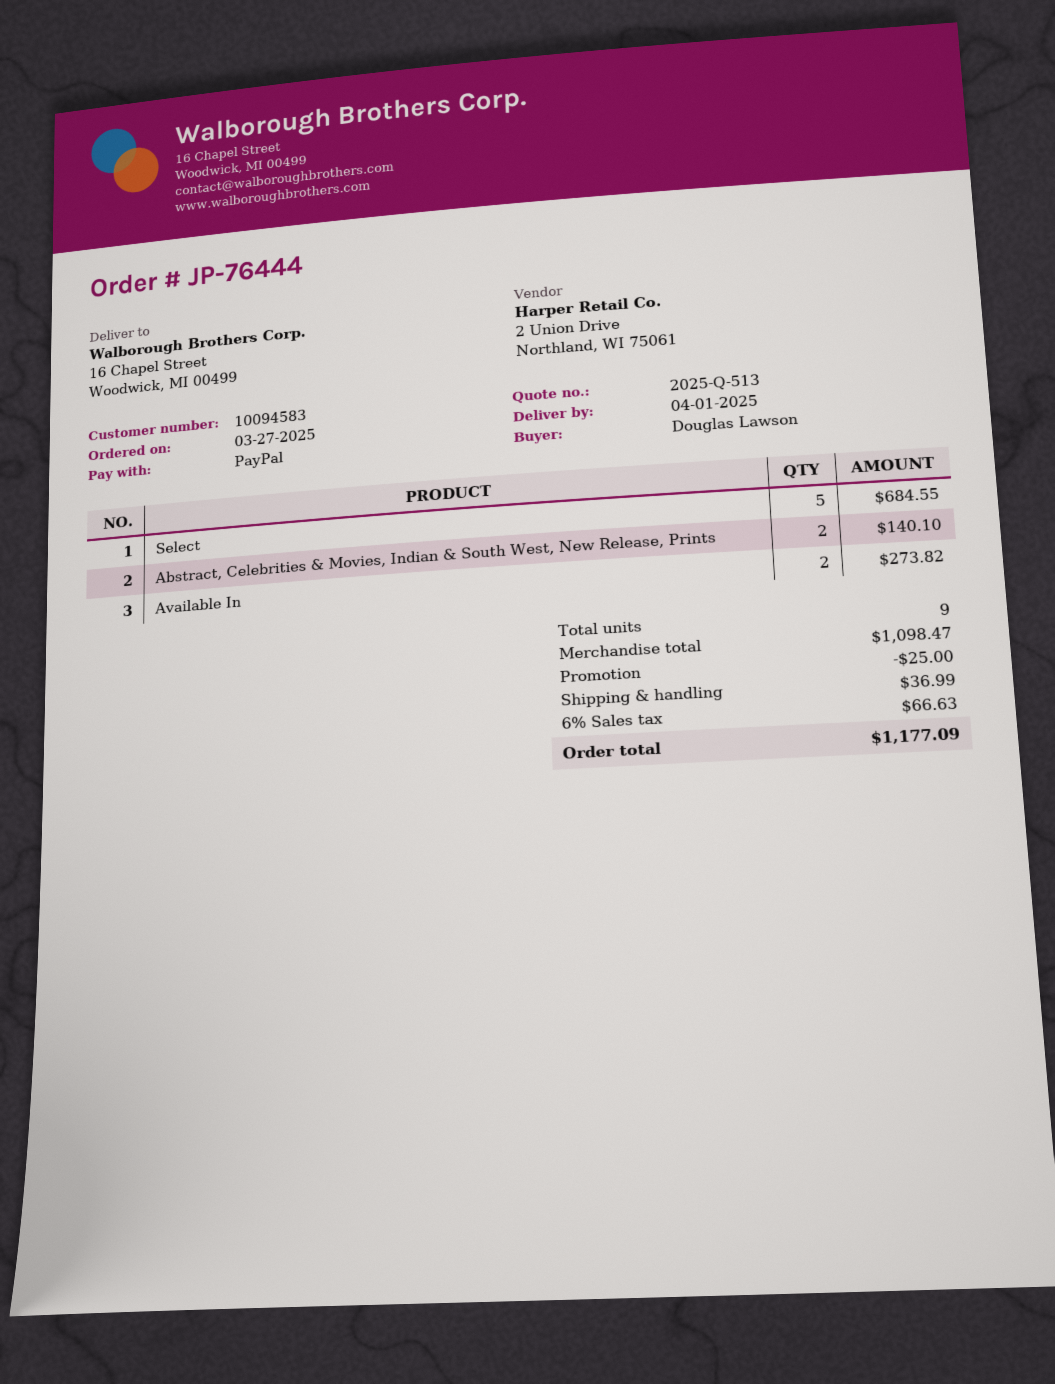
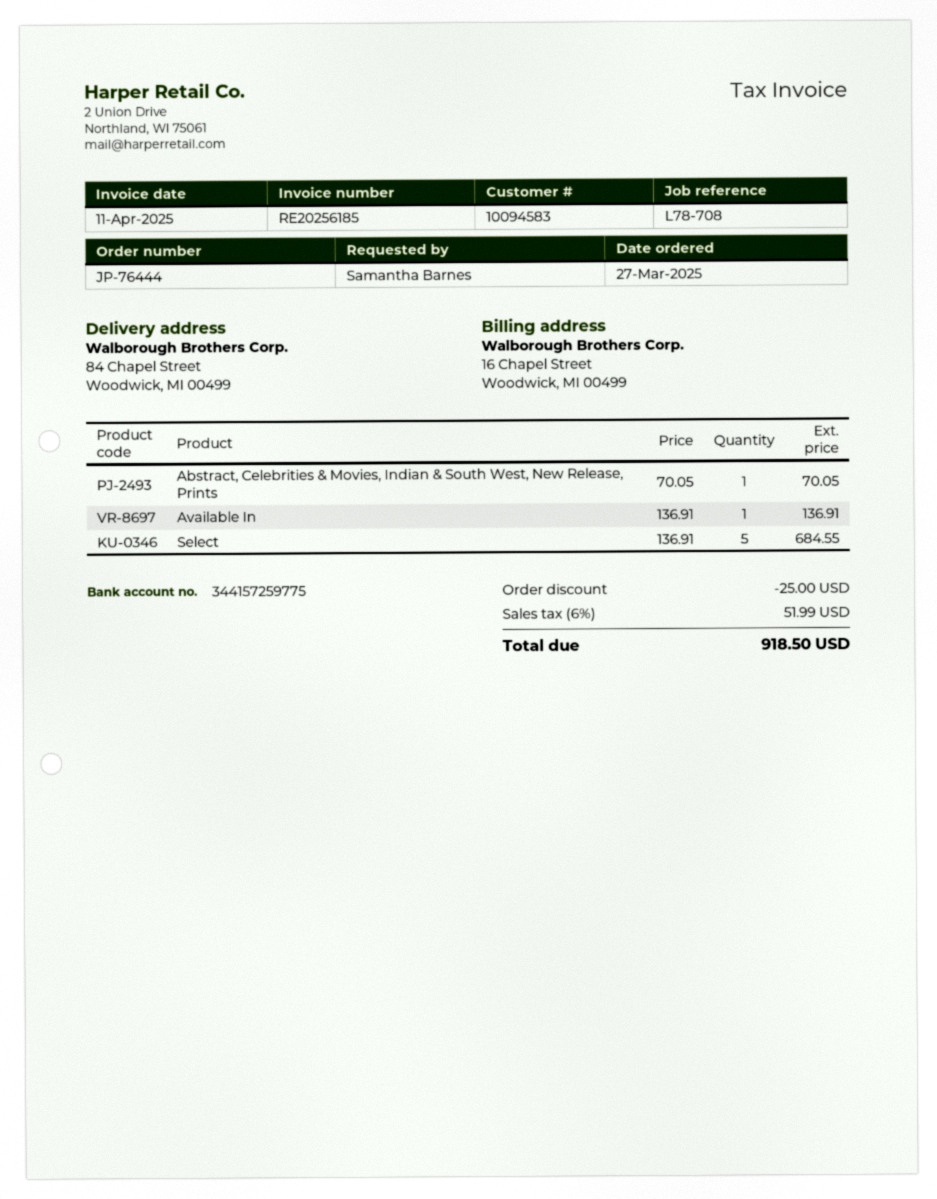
ordered by: Douglas Lawson -> Samantha Barnes
ship to: 16 Chapel Street, Woodwick, MI 00499 -> 84 Chapel Street, Woodwick, MI 00499
Abstract, Celebrities & Movies, Indian & South West, New Release, Prints: 2 for 140.10 -> 1 for 70.05
Available In: 2 for 273.82 -> 1 for 136.91
shipping: 36.99 -> none
tax: 6% = 66.63 -> 6% = 51.99
total: 1177.09 -> 918.50

